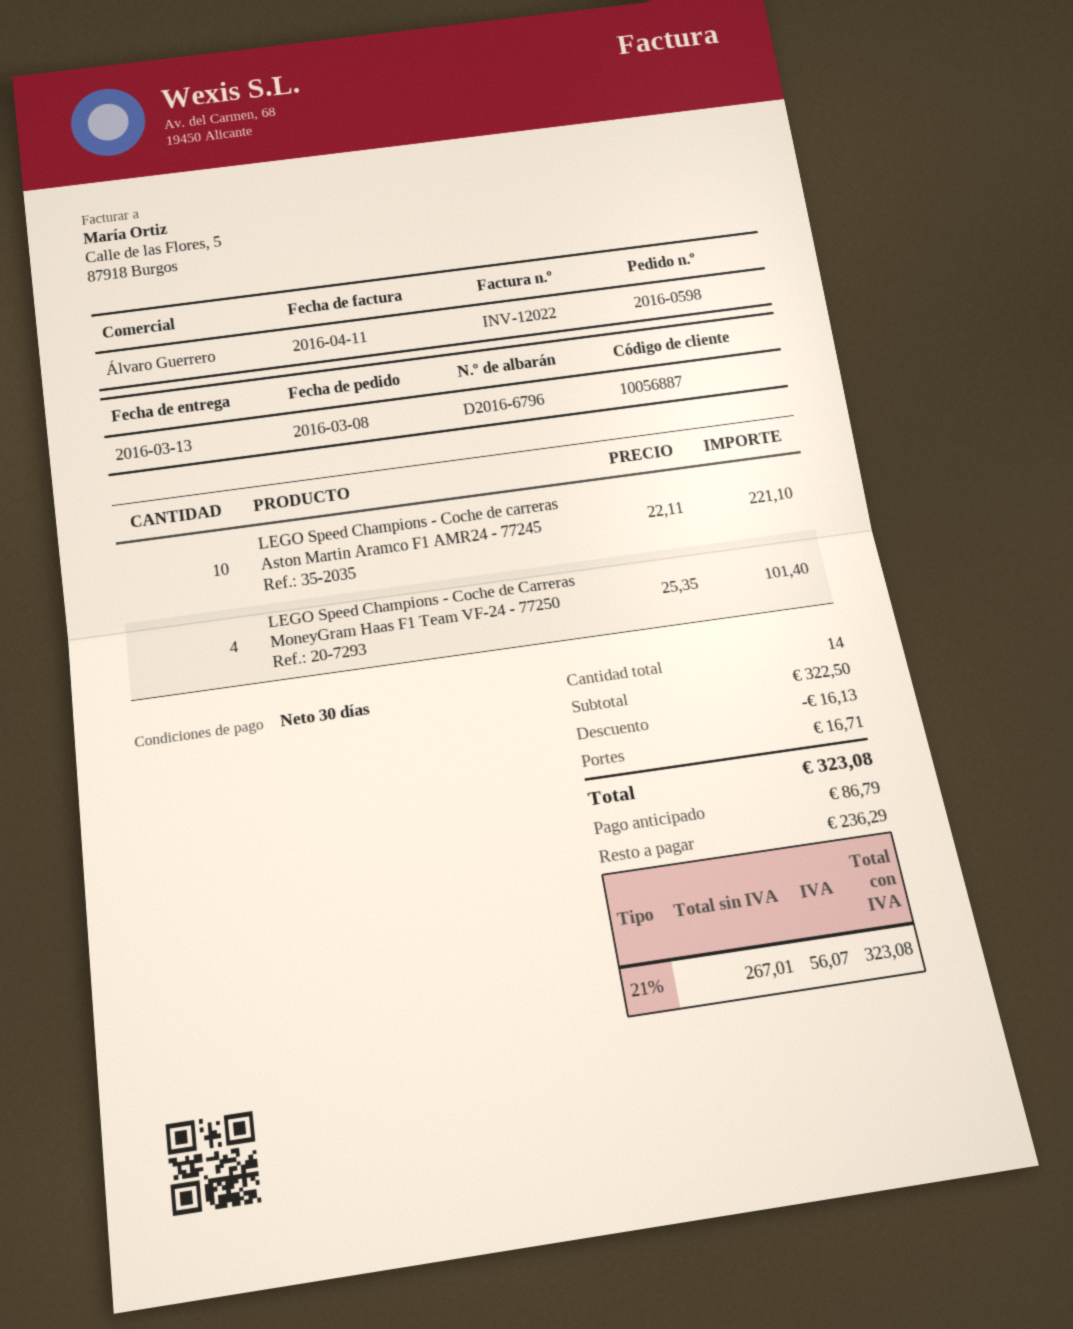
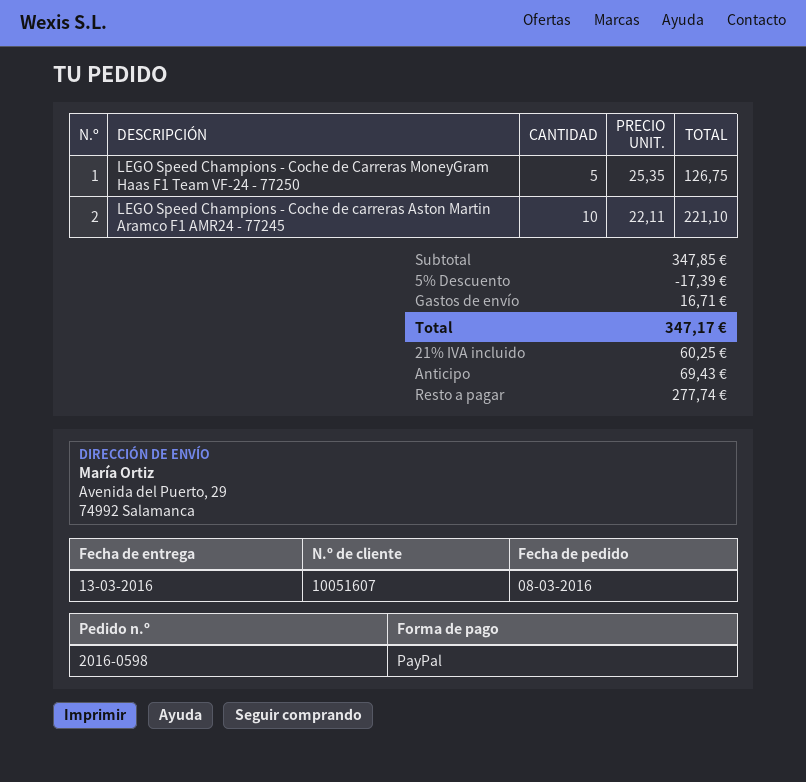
customer number: 10056887 -> 10051607
LEGO Speed Champions - Coche de Carreras MoneyGram Haas F1 Team VF-24 - 77250: 4 x 25.35 = 101.40 -> 5 x 25.35 = 126.75
subtotal: 322.50 -> 347.85
discount: 16.13 -> 17.39
tax: 21% = 56.07 -> 21% = 60.25
total: 323.08 -> 347.17
deposit: 86.79 -> 69.43
balance: 236.29 -> 277.74

